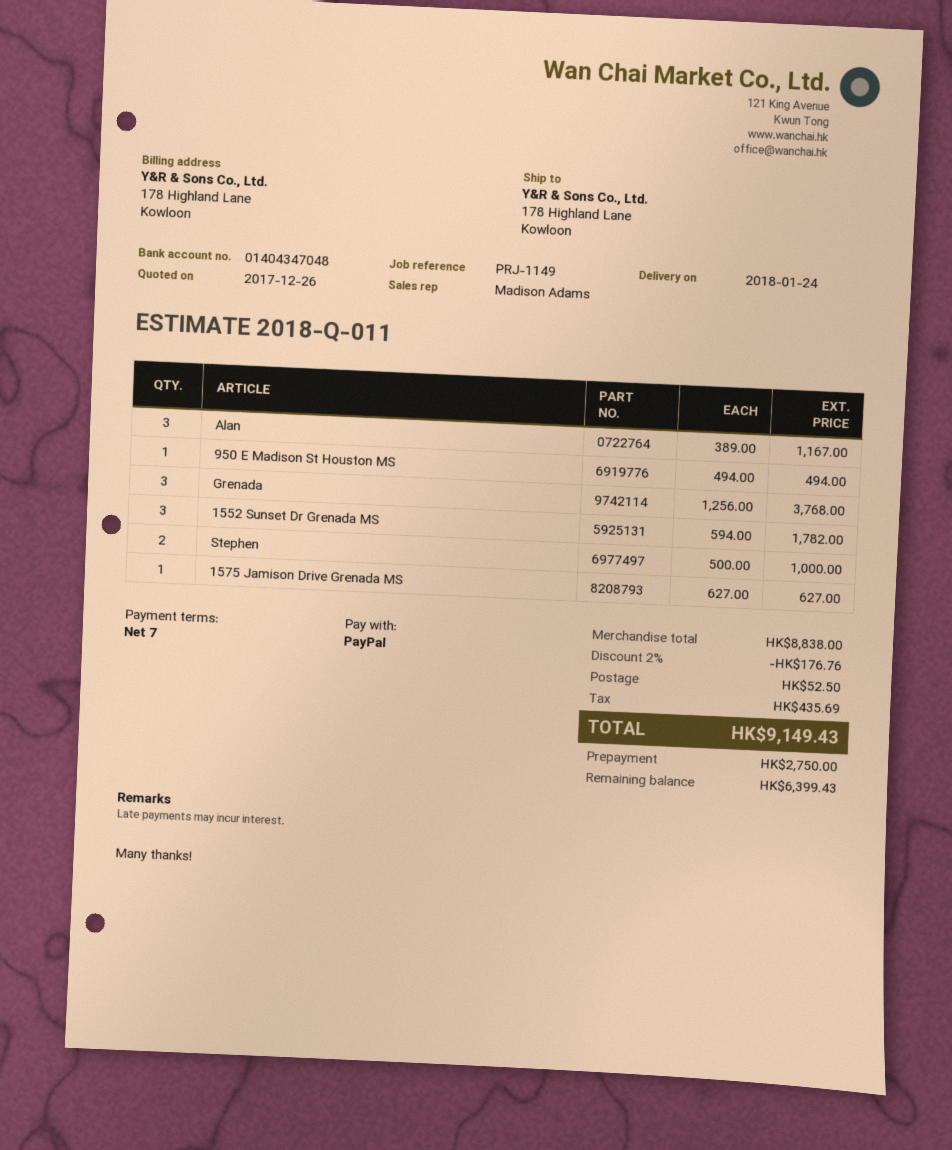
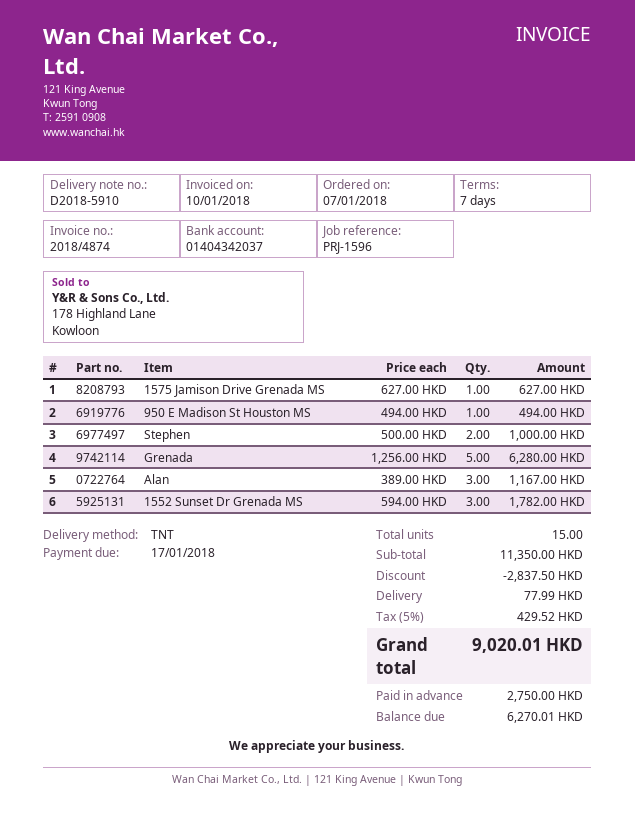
reference: PRJ-1149 -> PRJ-1596
bank account: 01404347048 -> 01404342037
Grenada: 3 x 1256.00 = 3768.00 -> 5 x 1256.00 = 6280.00
subtotal: 8838.00 -> 11350.00
discount: 176.76 -> 2837.50
shipping: 52.50 -> 77.99
tax: 435.69 -> 429.52
total: 9149.43 -> 9020.01
balance: 6399.43 -> 6270.01

